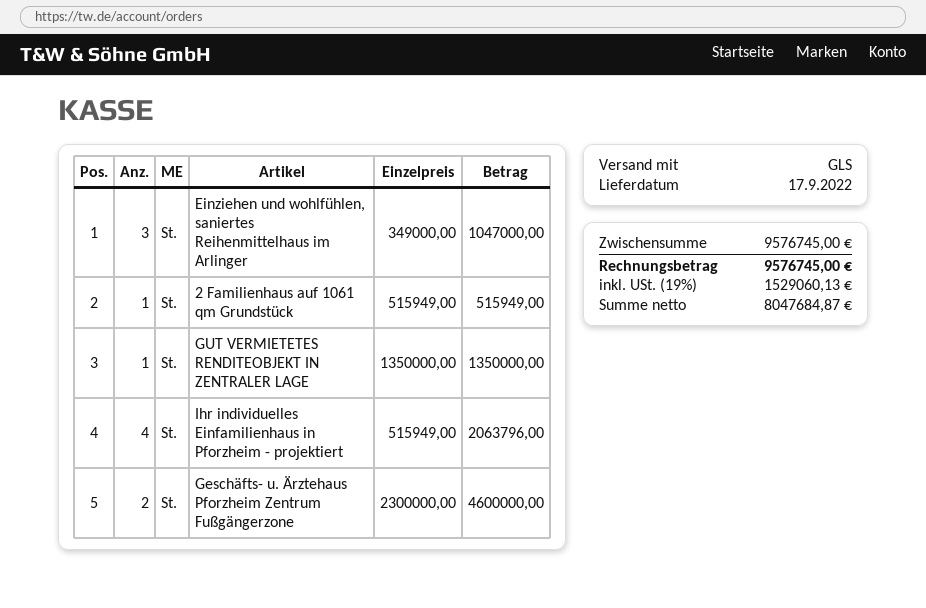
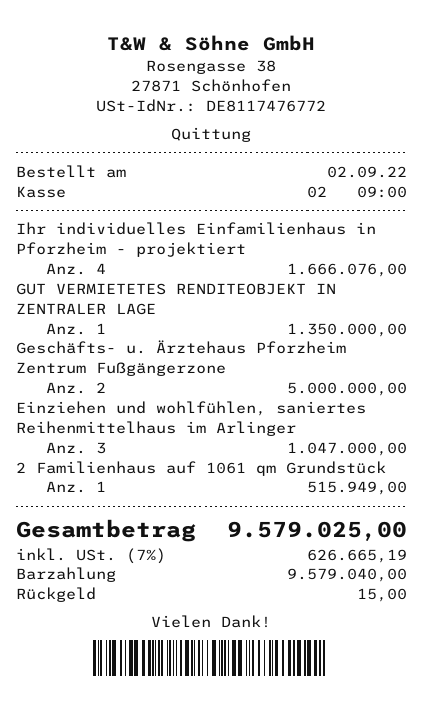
Ihr individuelles Einfamilienhaus in Pforzheim - projektiert: 4 for 2063796.00 -> 4 for 1666076.00
Geschäfts- u. Ärztehaus Pforzheim Zentrum Fußgängerzone: 2 for 4600000.00 -> 2 for 5000000.00
tax: 19% = 1529060.13 -> 7% = 626665.19
total: 9576745.00 -> 9579025.00

